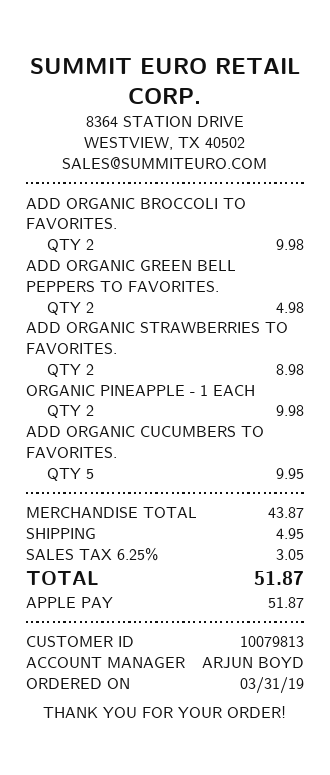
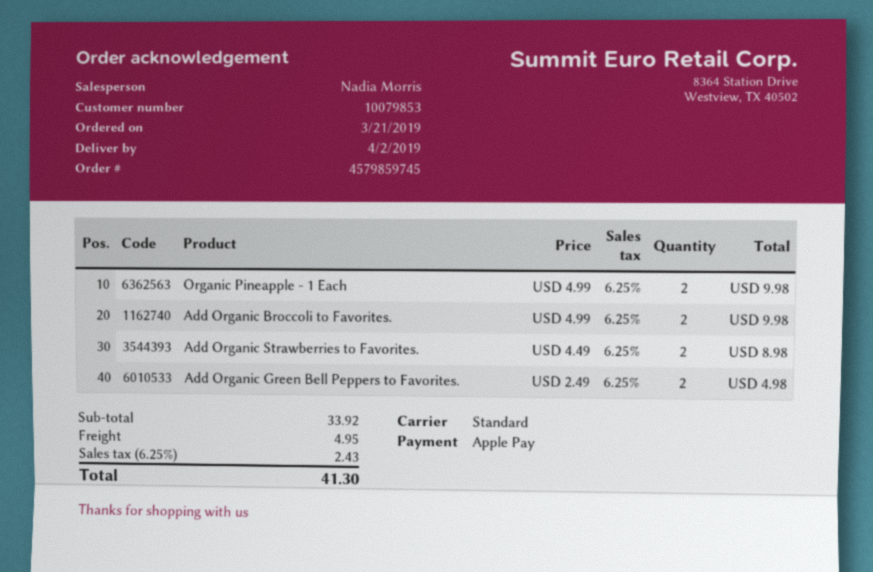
order date: 2019-03-31 -> 2019-03-21
customer number: 10079813 -> 10079853
sales rep: ARJUN BOYD -> Nadia Morris
ADD ORGANIC CUCUMBERS TO FAVORITES.: 5 for 9.95 -> none
subtotal: 43.87 -> 33.92
tax: 6.25% = 3.05 -> 6.25% = 2.43
total: 51.87 -> 41.30

